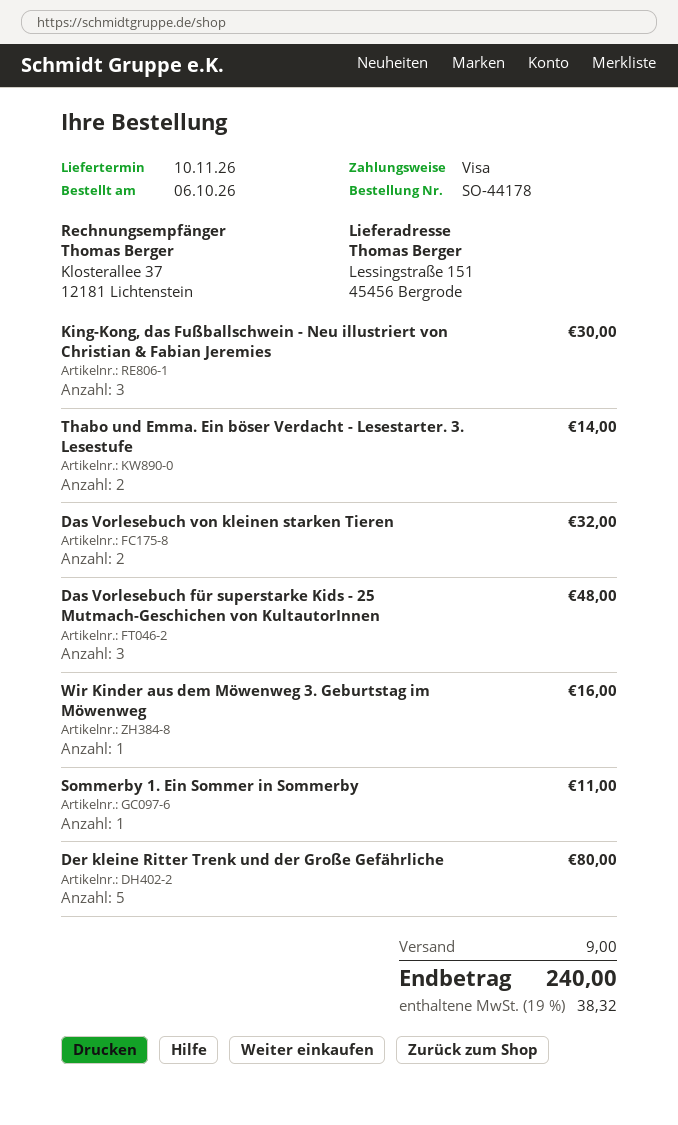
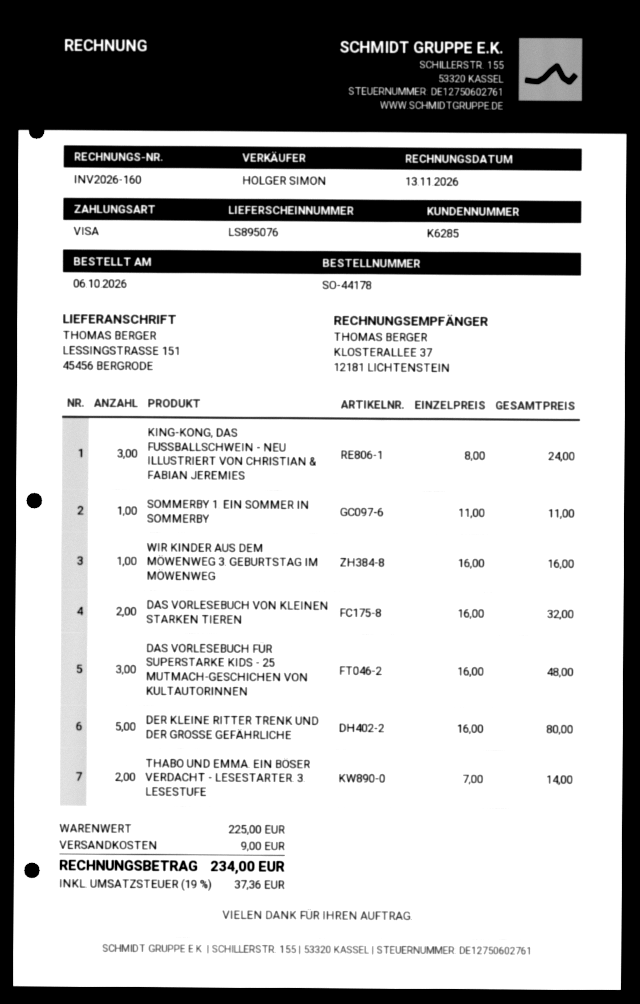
King-Kong, das Fußballschwein - Neu illustriert von Christian & Fabian Jeremies: 3 for 30.00 -> 3 for 24.00
tax: 19% = 38.32 -> 19% = 37.36
total: 240.00 -> 234.00

